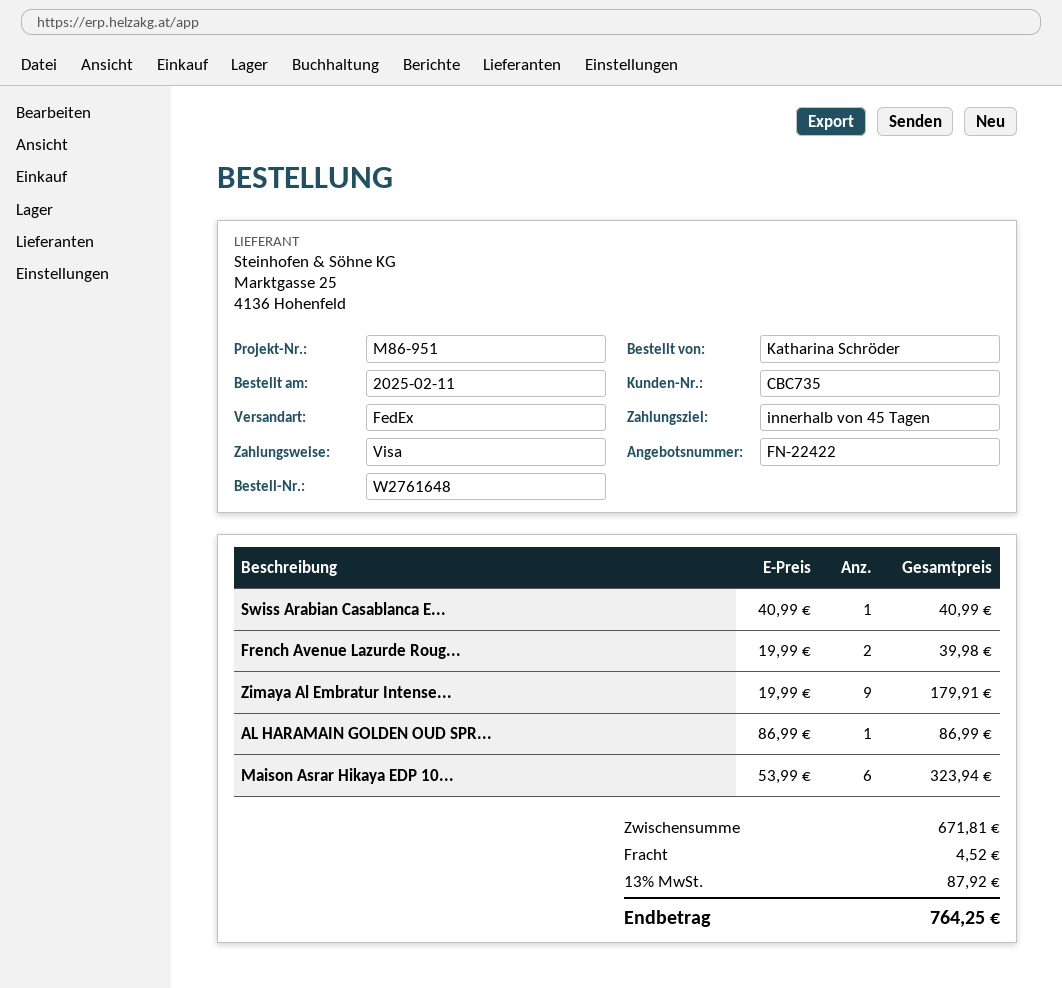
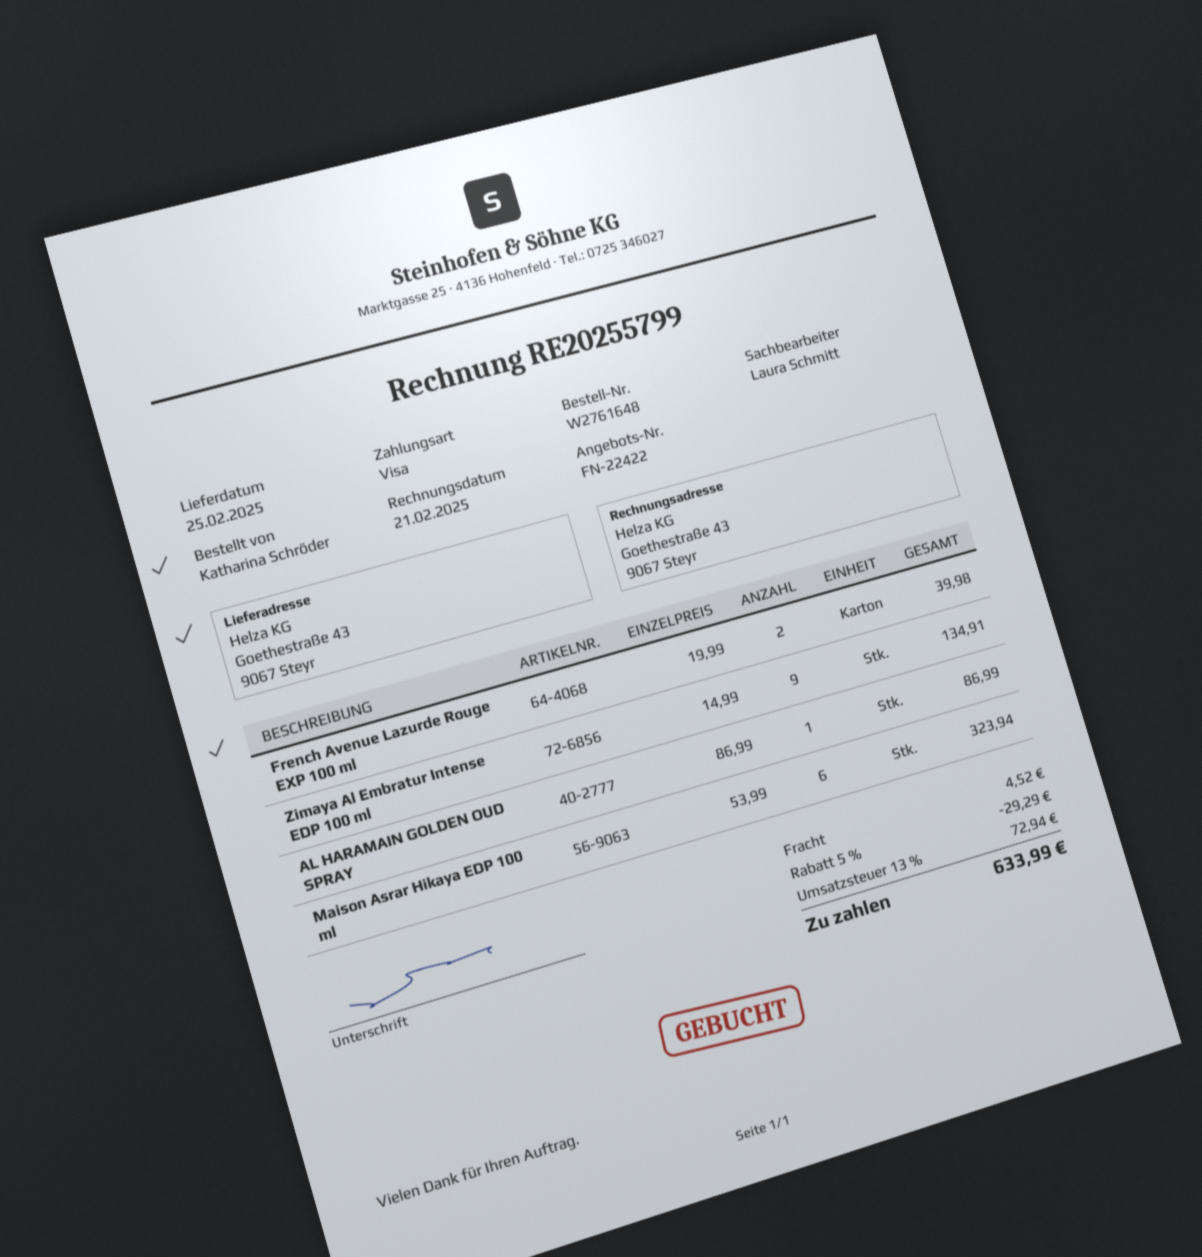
Swiss Arabian Casablanca E...: 1 x 40.99 = 40.99 -> none
Zimaya Al Embratur Intense...: 9 x 19.99 = 179.91 -> 9 x 14.99 = 134.91
discount: none -> 5% = 29.29
tax: 13% = 87.92 -> 13% = 72.94
total: 764.25 -> 633.99

